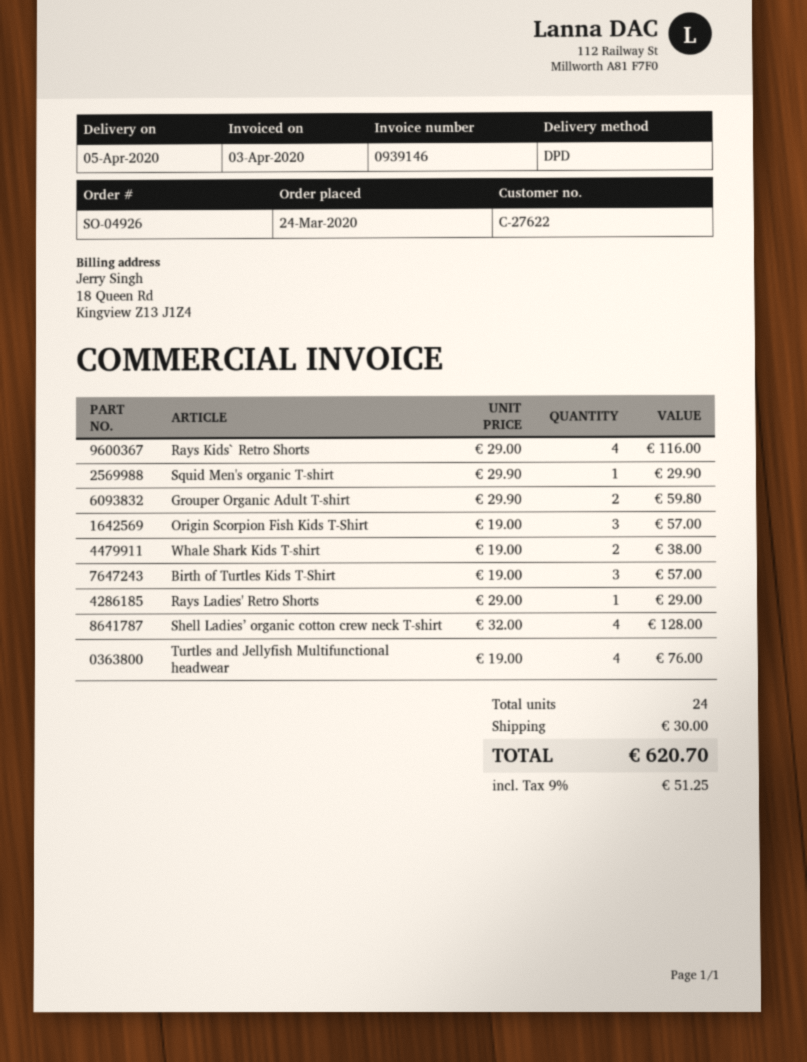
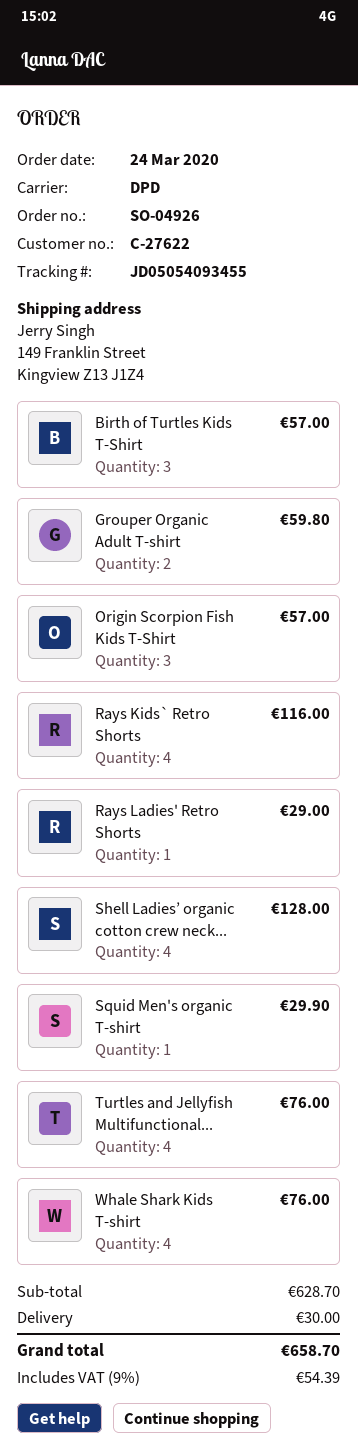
Whale Shark Kids T-shirt: 2 for 38.00 -> 4 for 76.00
tax: 9% = 51.25 -> 9% = 54.39
total: 620.70 -> 658.70

